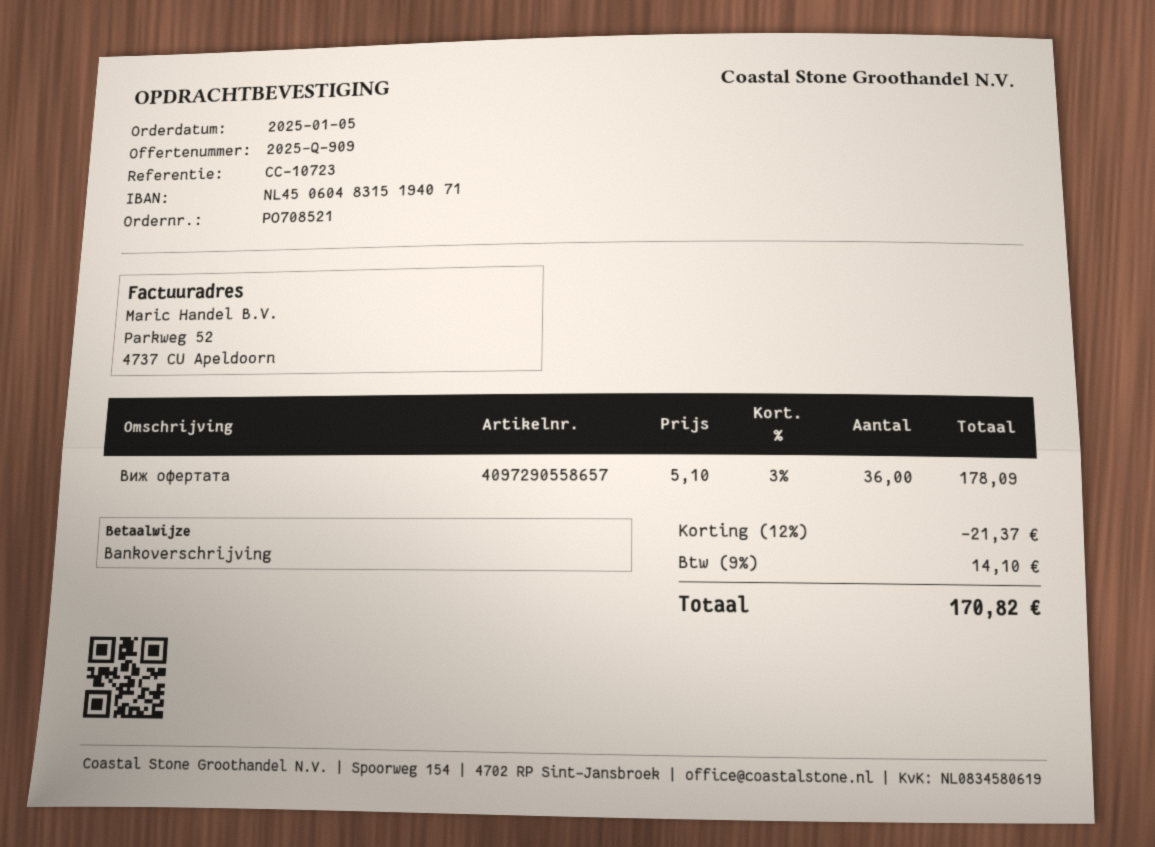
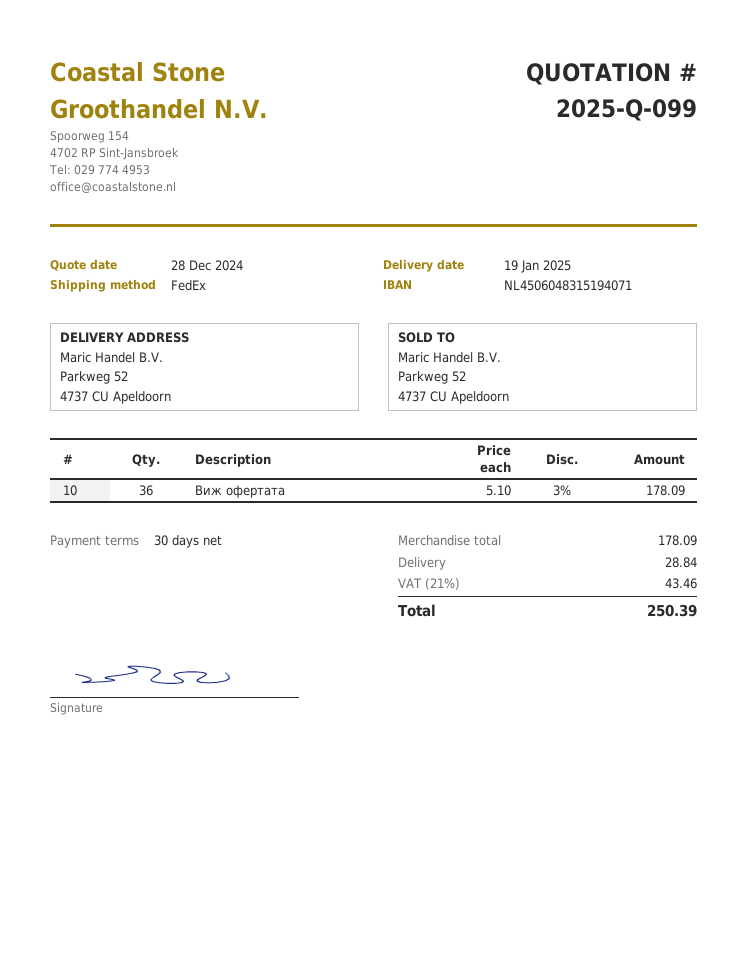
quote number: 2025-Q-909 -> 2025-Q-099
discount: 12% = 21.37 -> none
shipping: none -> 28.84
tax: 9% = 14.10 -> 21% = 43.46
total: 170.82 -> 250.39

